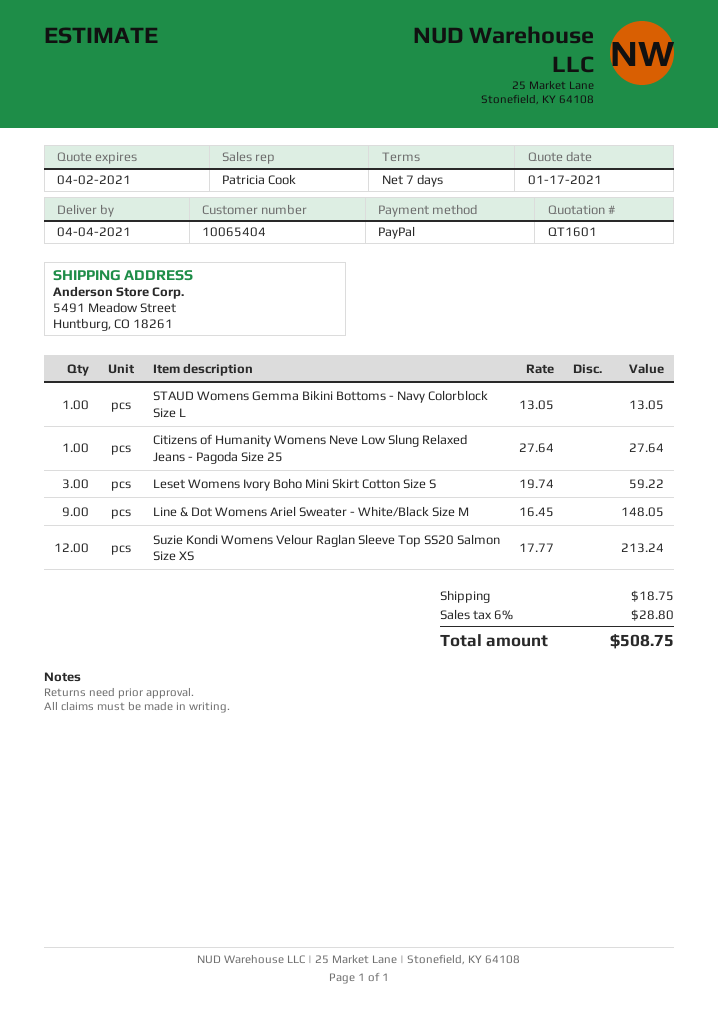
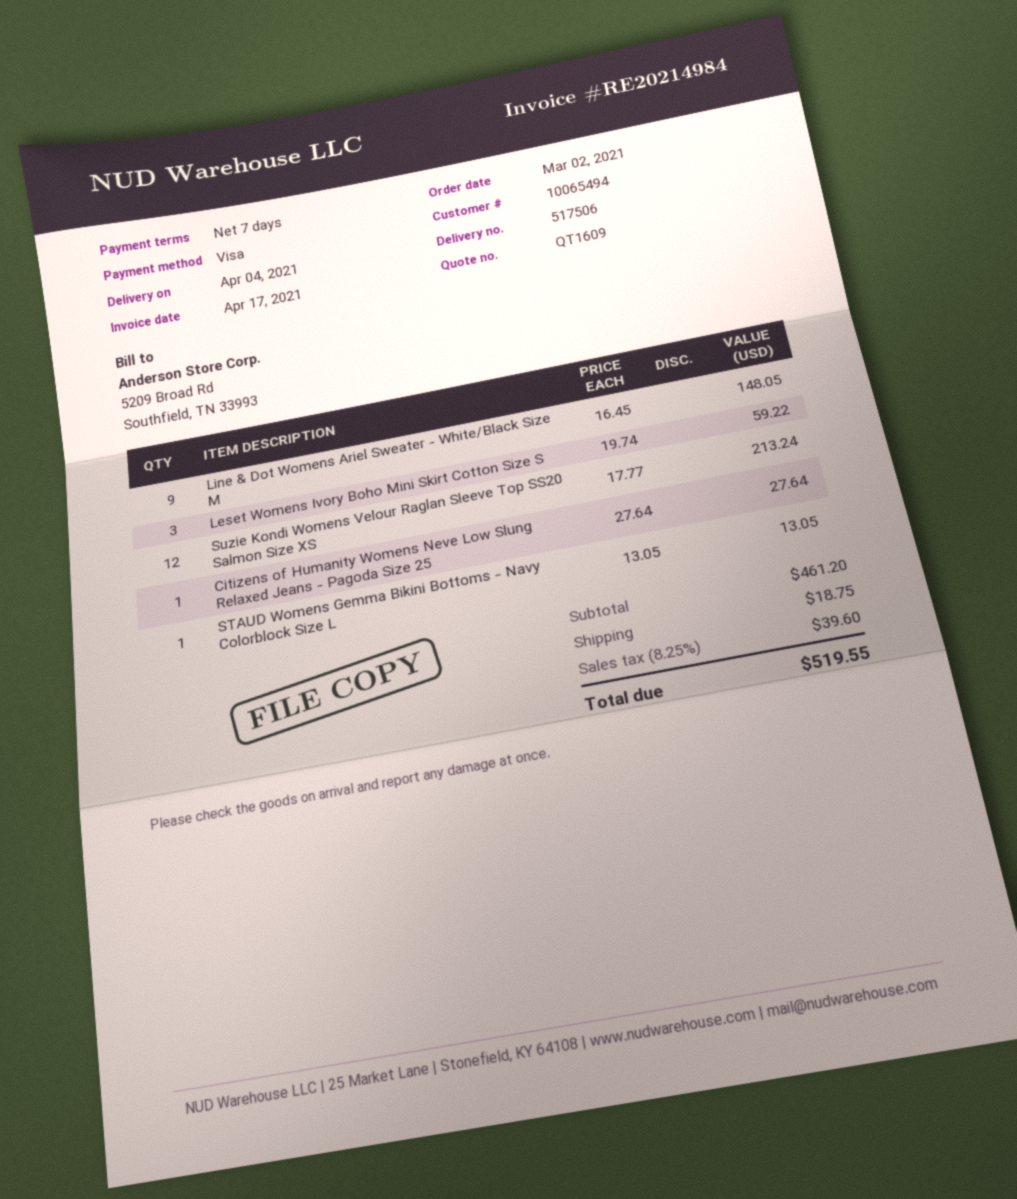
quote number: QT1601 -> QT1609
customer number: 10065404 -> 10065494
payment method: PayPal -> Visa
tax: 6% = 28.80 -> 8.25% = 39.60
total: 508.75 -> 519.55

